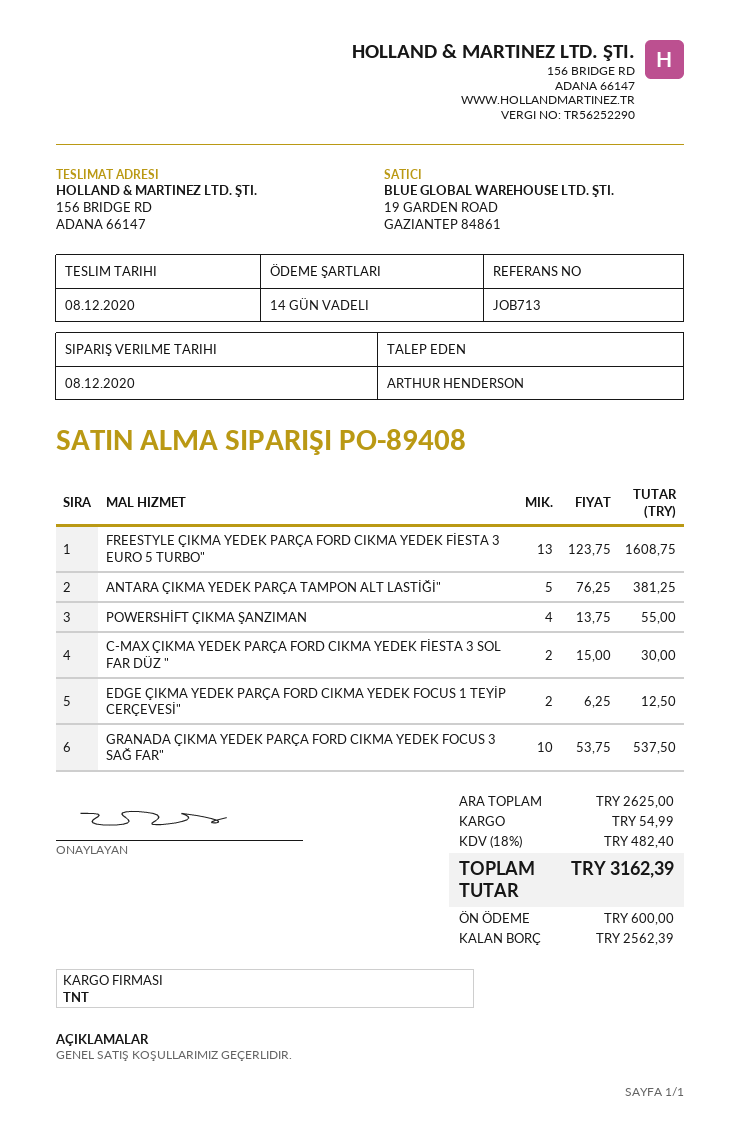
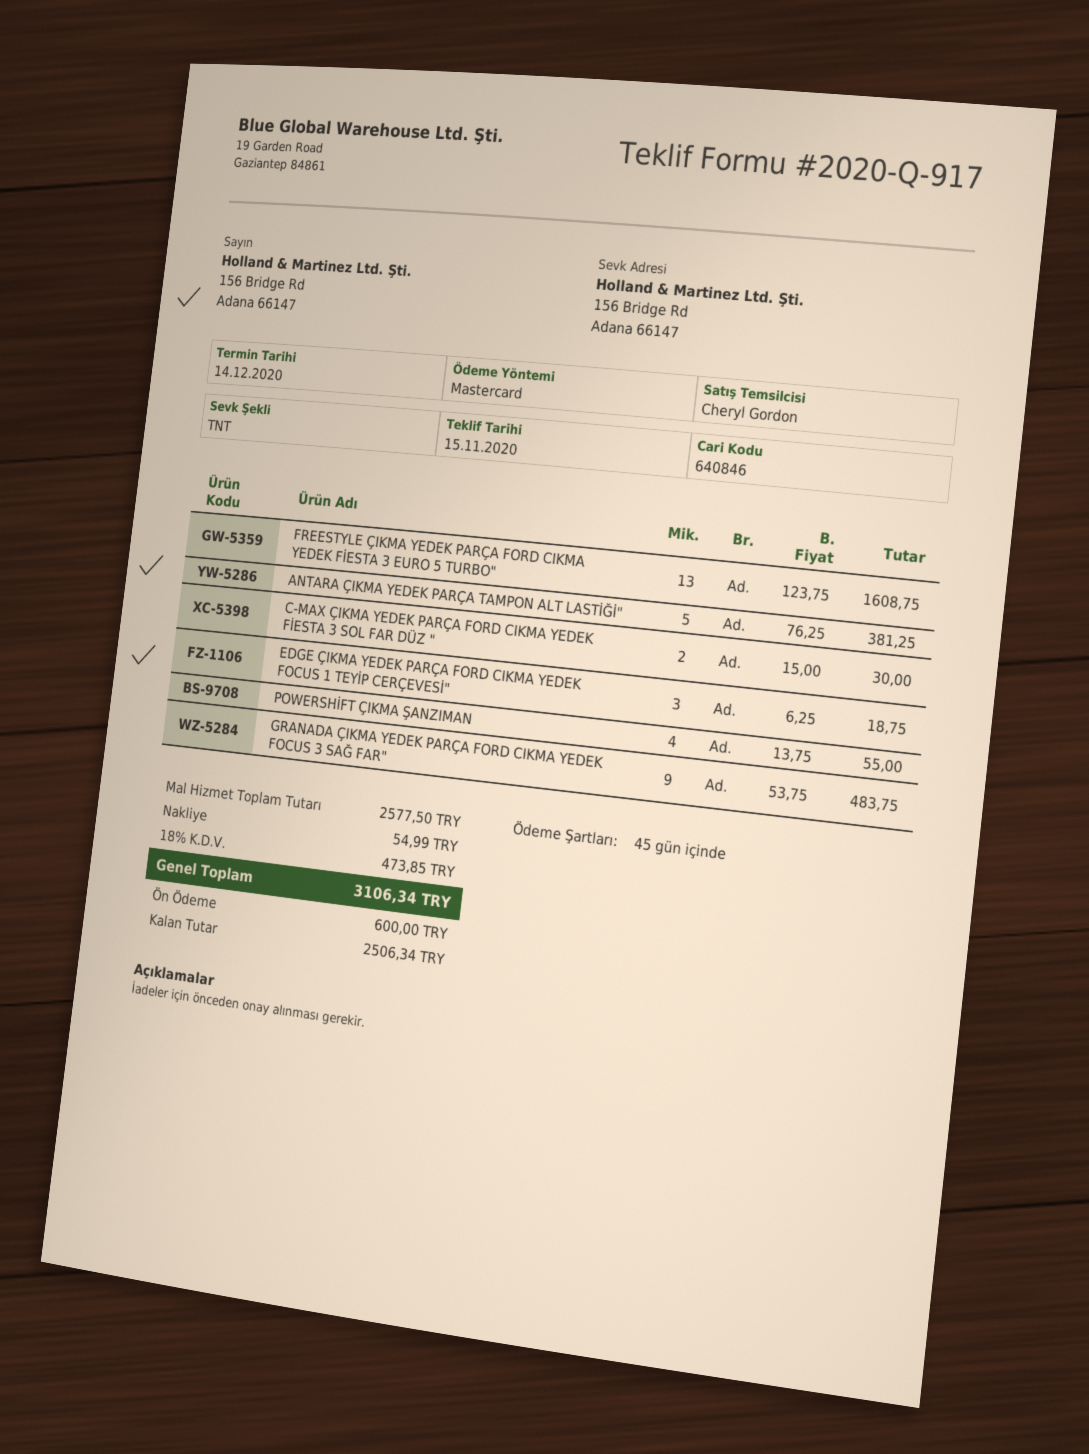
delivery date: 2020-12-08 -> 2020-12-14
payment terms: 14 days -> 45 days
EDGE ÇIKMA YEDEK PARÇA FORD CIKMA YEDEK FOCUS 1 TEYİP CERÇEVESİ": 2 x 6.25 = 12.50 -> 3 x 6.25 = 18.75
GRANADA ÇIKMA YEDEK PARÇA FORD CIKMA YEDEK FOCUS 3 SAĞ FAR": 10 x 53.75 = 537.50 -> 9 x 53.75 = 483.75
subtotal: 2625.00 -> 2577.50
tax: 18% = 482.40 -> 18% = 473.85
total: 3162.39 -> 3106.34
balance: 2562.39 -> 2506.34

